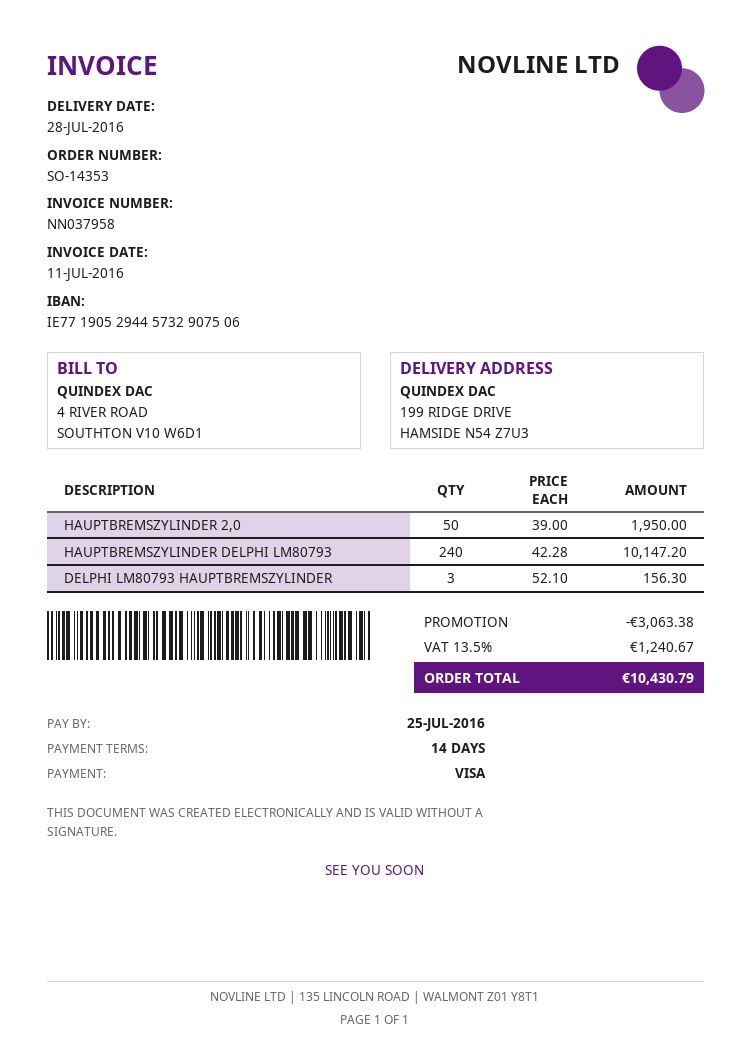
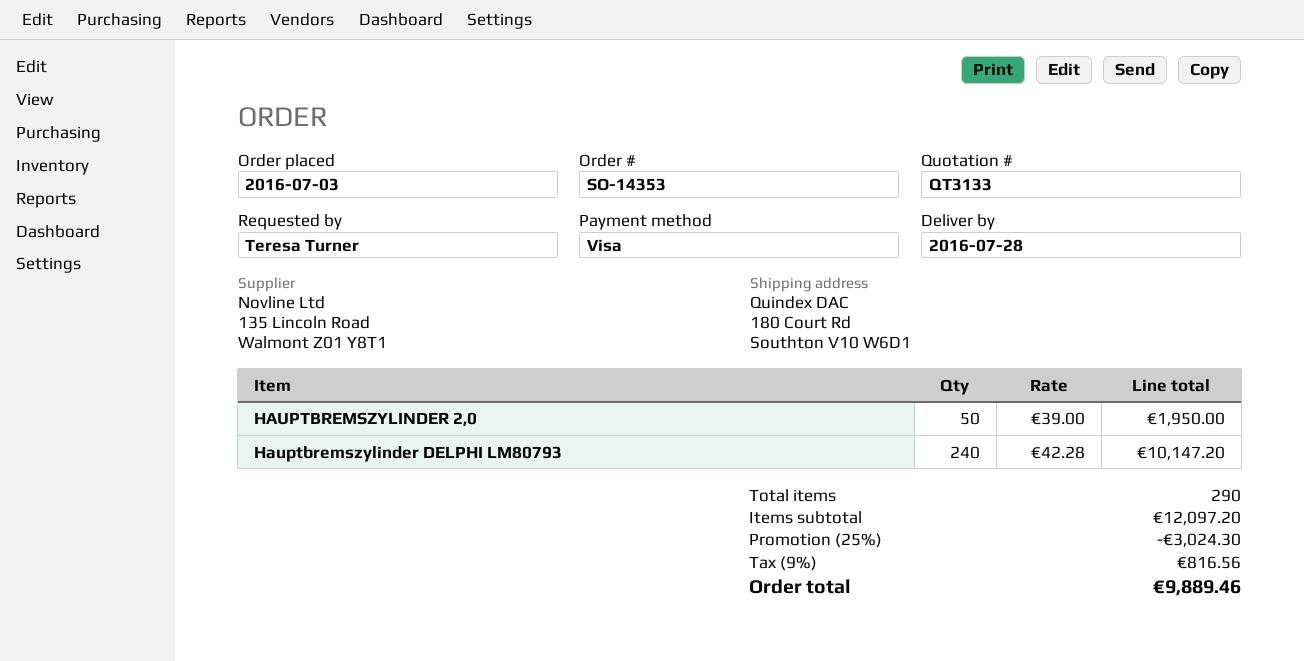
ship to: 199 RIDGE DRIVE, HAMSIDE N54 Z7U3 -> 180 Court Rd, Southton V10 W6D1
DELPHI LM80793 HAUPTBREMSZYLINDER: 3 x 52.10 = 156.30 -> none
discount: 3063.38 -> 3024.30
tax: 13.5% = 1240.67 -> 9% = 816.56
total: 10430.79 -> 9889.46

